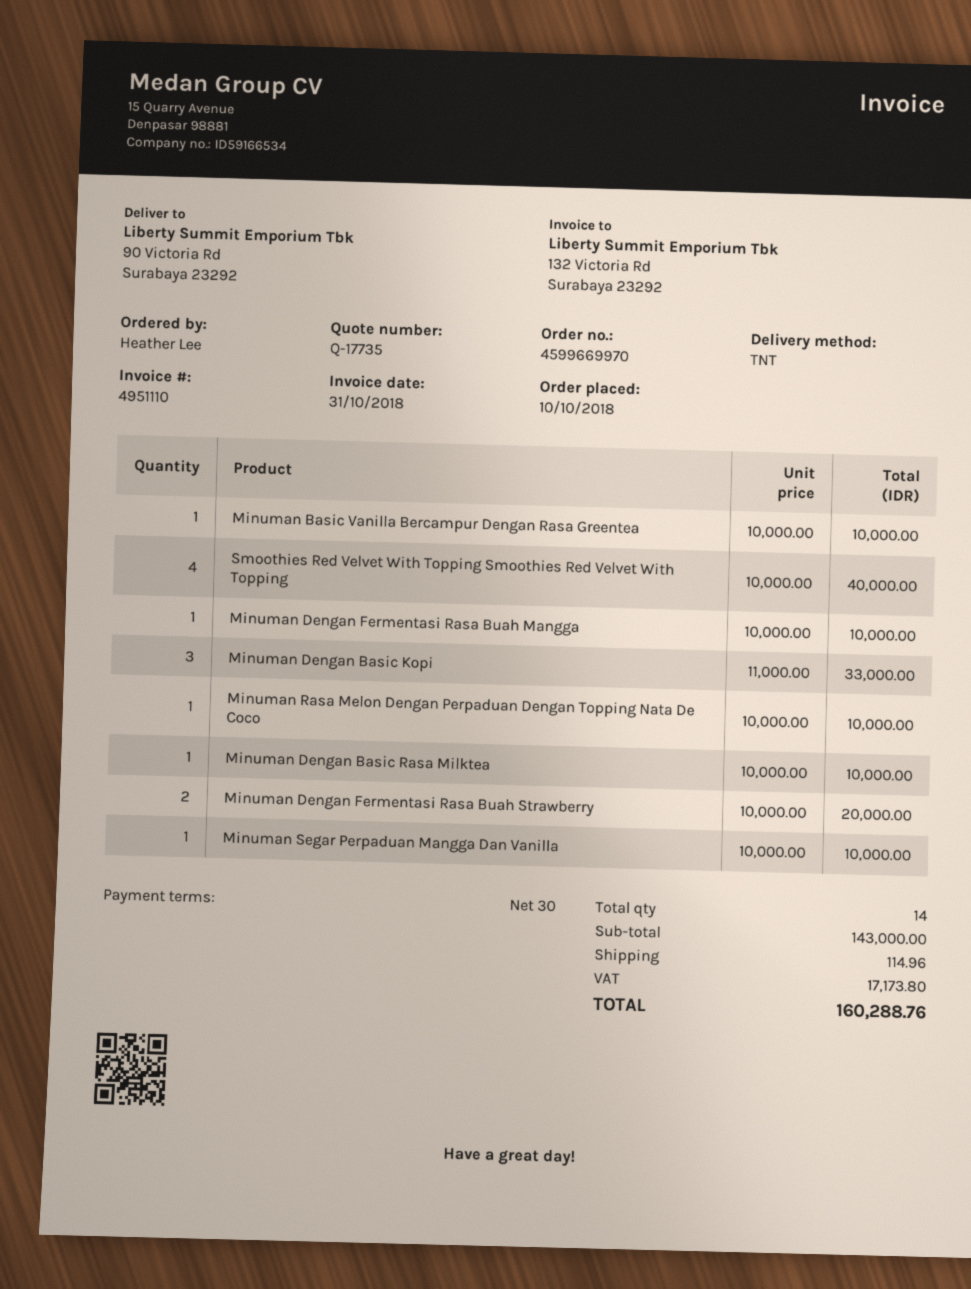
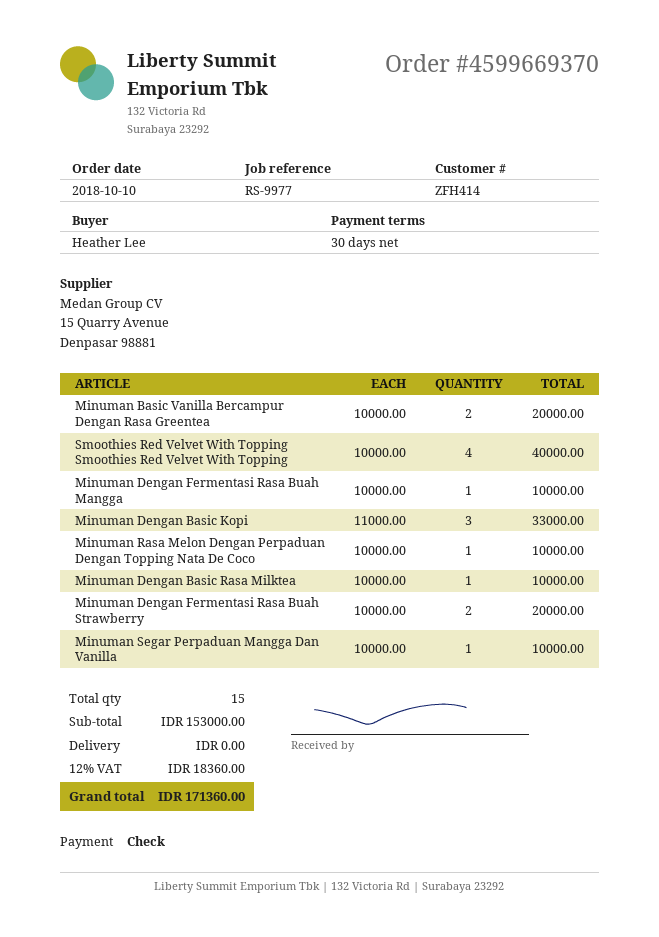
order number: 4599669970 -> 4599669370
Minuman Basic Vanilla Bercampur Dengan Rasa Greentea: 1 x 10000.00 = 10000.00 -> 2 x 10000.00 = 20000.00
total quantity: 14 -> 15
subtotal: 143000.00 -> 153000.00
shipping: 114.96 -> 0.00
tax: 17173.80 -> 18360.00
total: 160288.76 -> 171360.00

